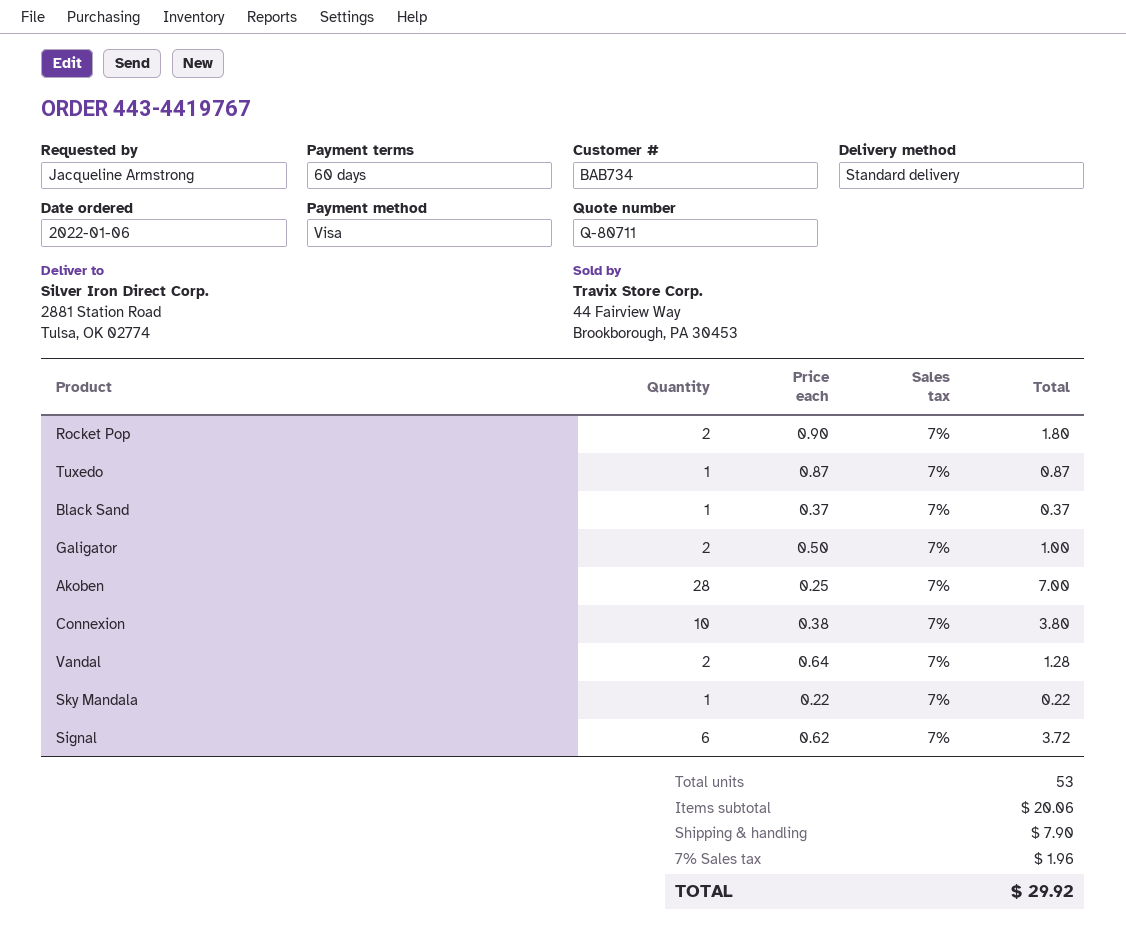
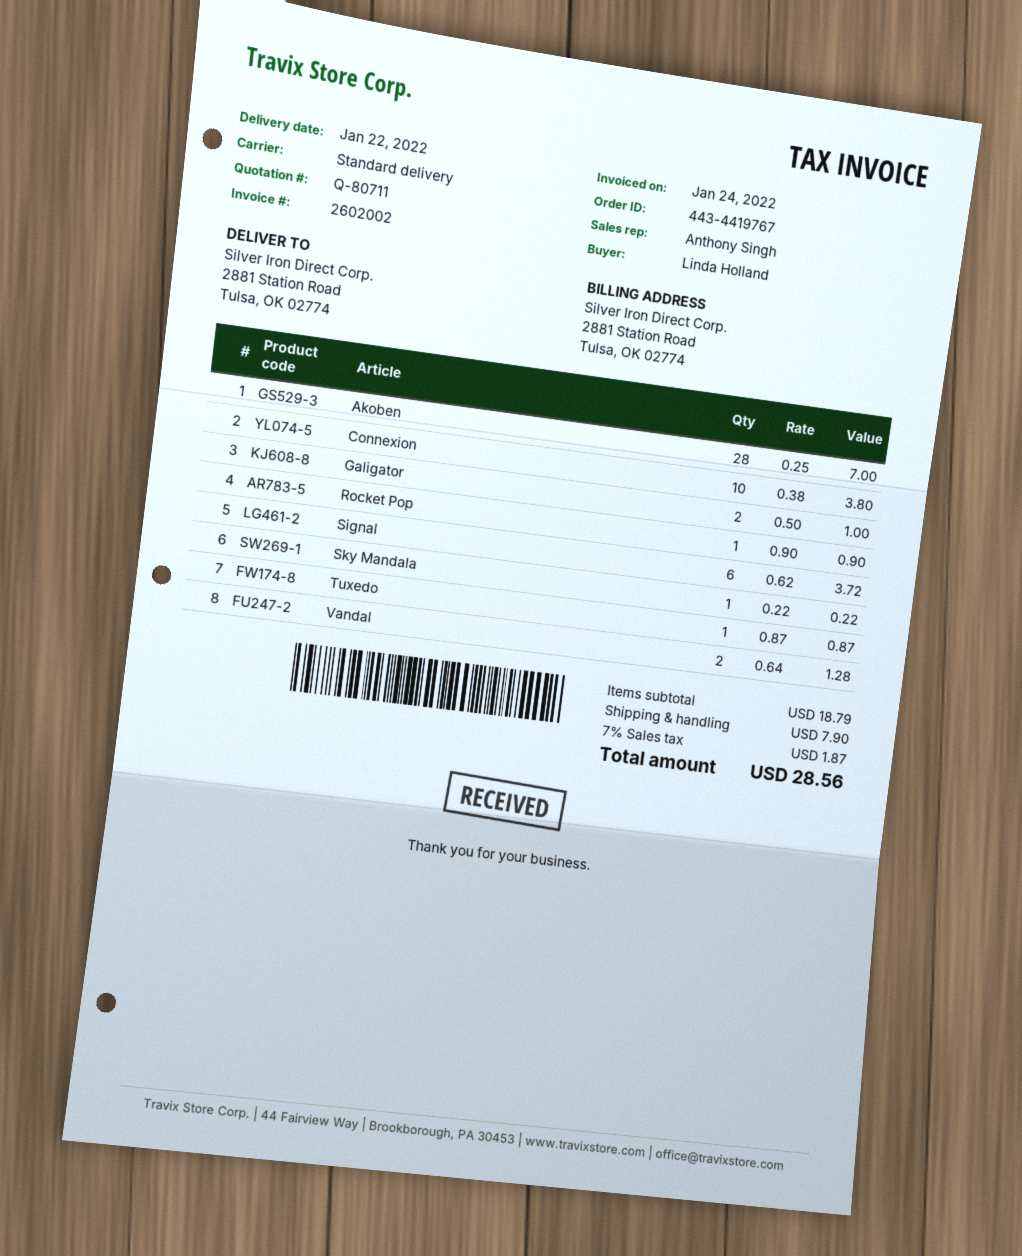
ordered by: Jacqueline Armstrong -> Linda Holland
Rocket Pop: 2 x 0.90 = 1.80 -> 1 x 0.90 = 0.90
Black Sand: 1 x 0.37 = 0.37 -> none
subtotal: 20.06 -> 18.79
tax: 7% = 1.96 -> 7% = 1.87
total: 29.92 -> 28.56

